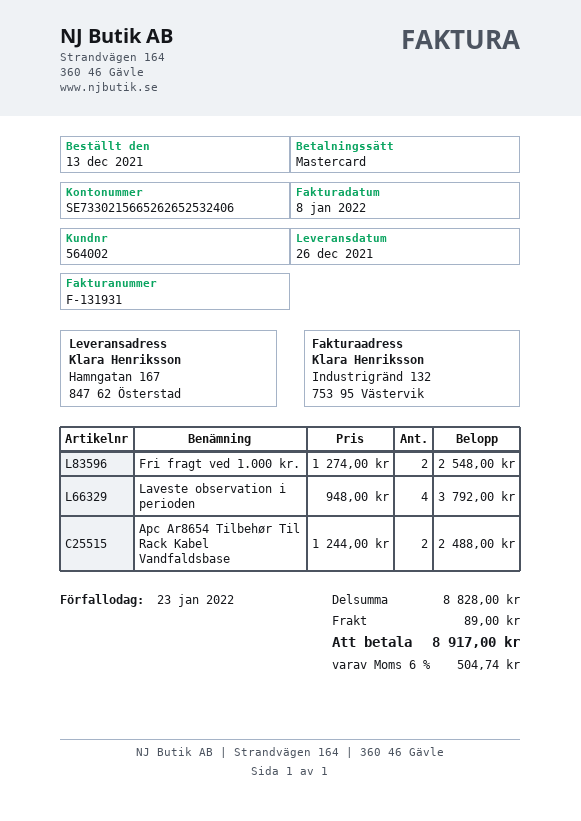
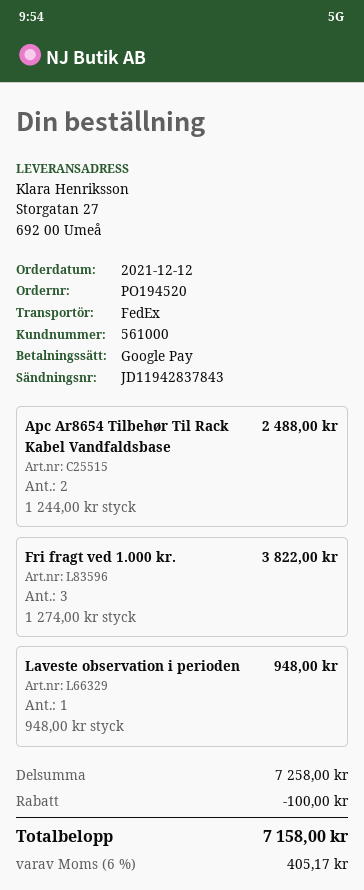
order date: 2021-12-13 -> 2021-12-12
customer number: 564002 -> 561000
payment method: Mastercard -> Google Pay
ship to: Hamngatan 167, 847 62 Österstad -> Storgatan 27, 692 00 Umeå
Fri fragt ved 1.000 kr.: 2 x 1274.00 = 2548.00 -> 3 x 1274.00 = 3822.00
Laveste observation i perioden: 4 x 948.00 = 3792.00 -> 1 x 948.00 = 948.00
subtotal: 8828.00 -> 7258.00
discount: none -> 100.00
shipping: 89.00 -> none
tax: 6% = 504.74 -> 6% = 405.17
total: 8917.00 -> 7158.00

